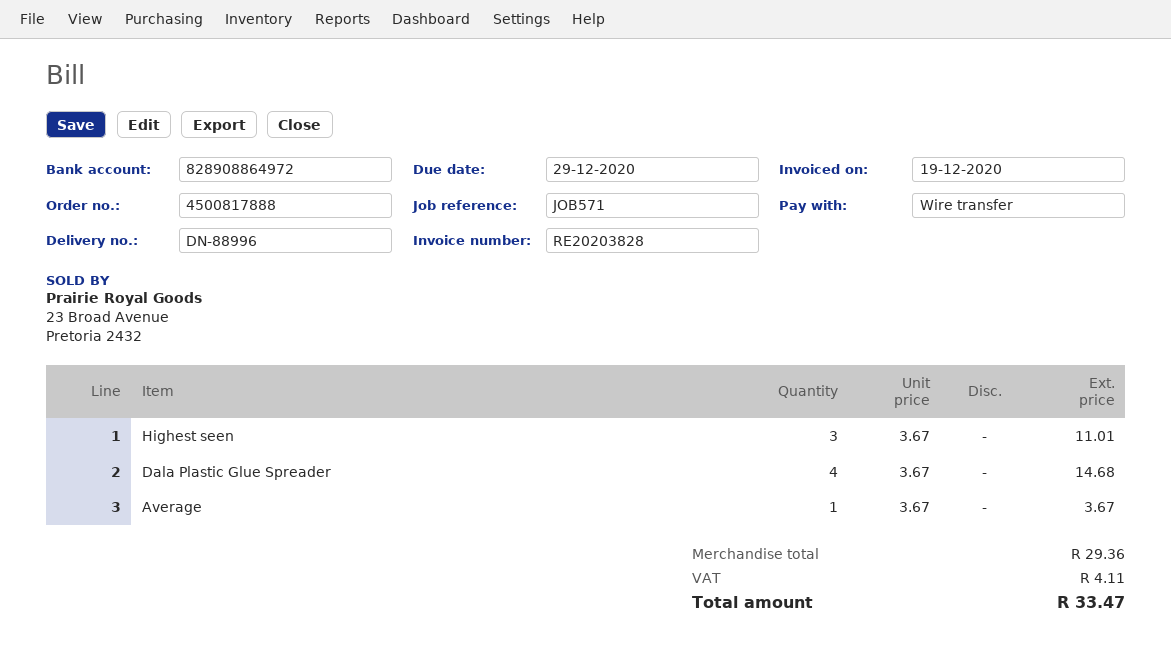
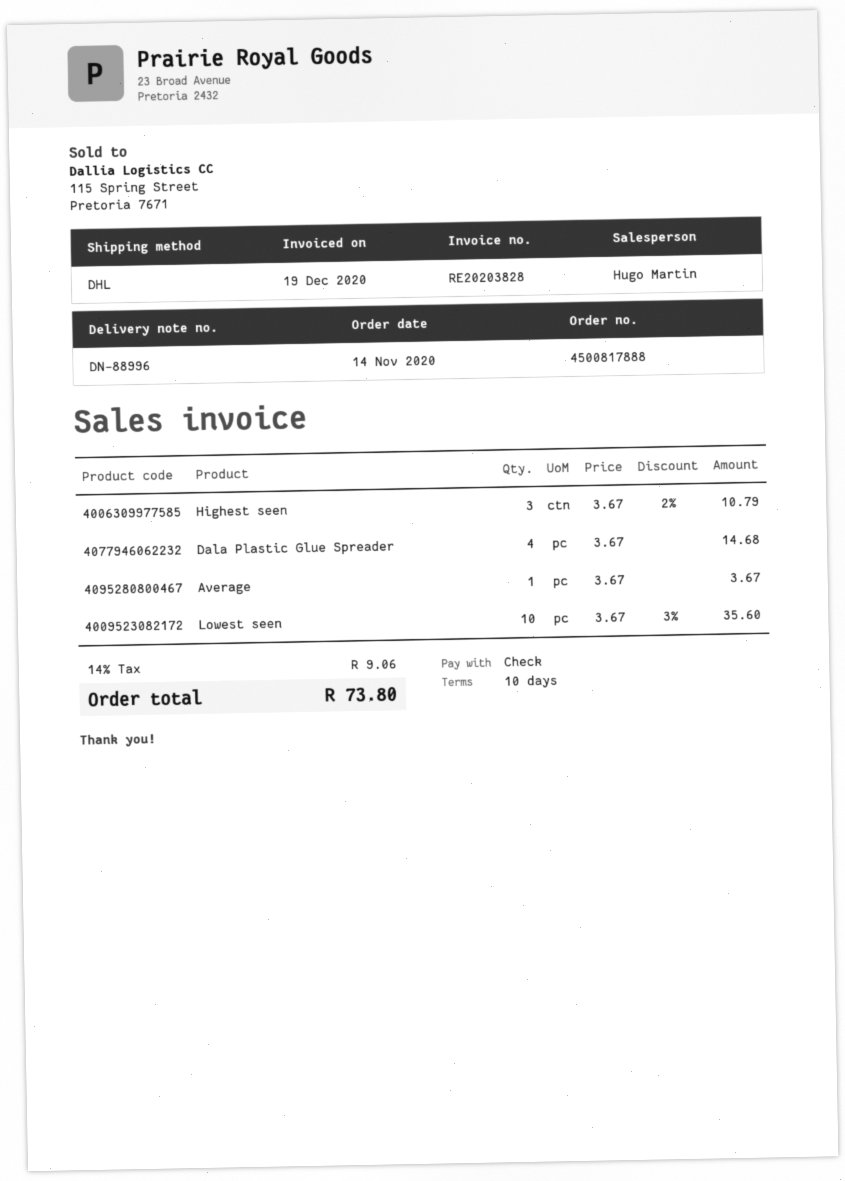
payment method: bank transfer -> cheque
Highest seen: 3 x 3.67 = 11.01 -> 3 x 3.67 - 2% = 10.79
Lowest seen: none -> 10 x 3.67 - 3% = 35.60
tax: 4.11 -> 9.06
total: 33.47 -> 73.80

